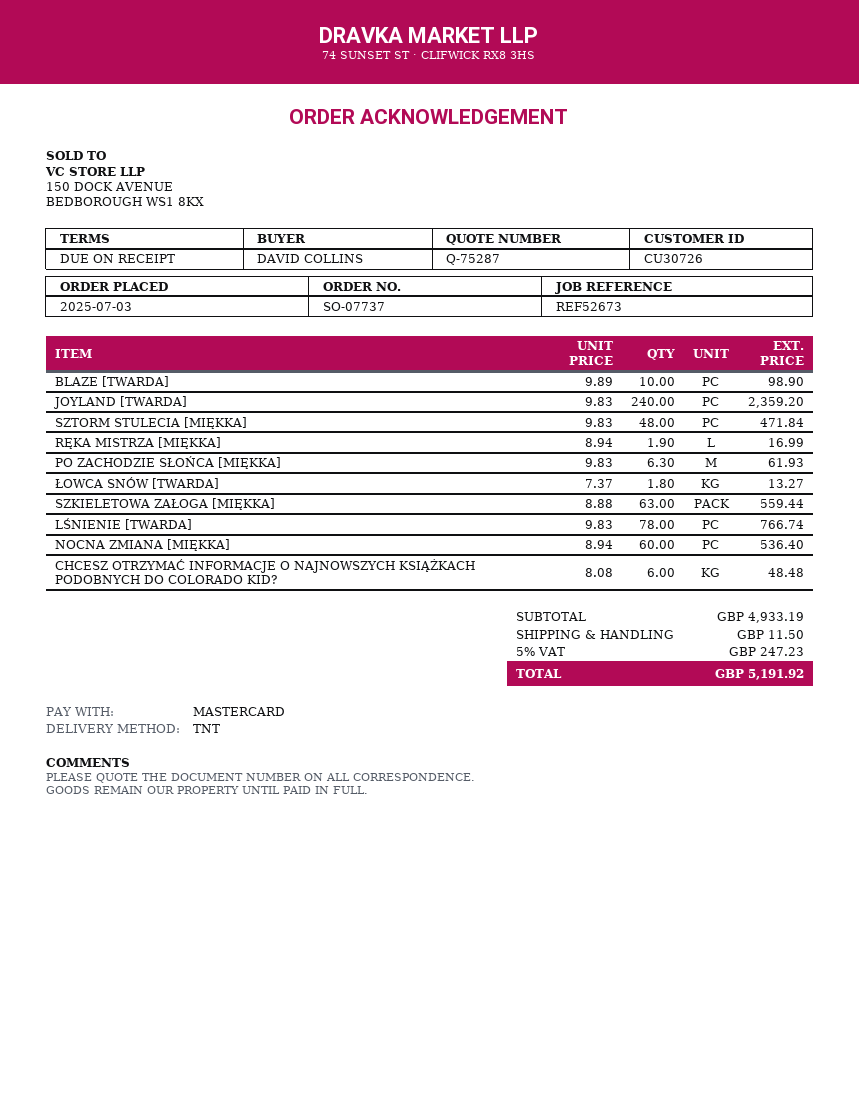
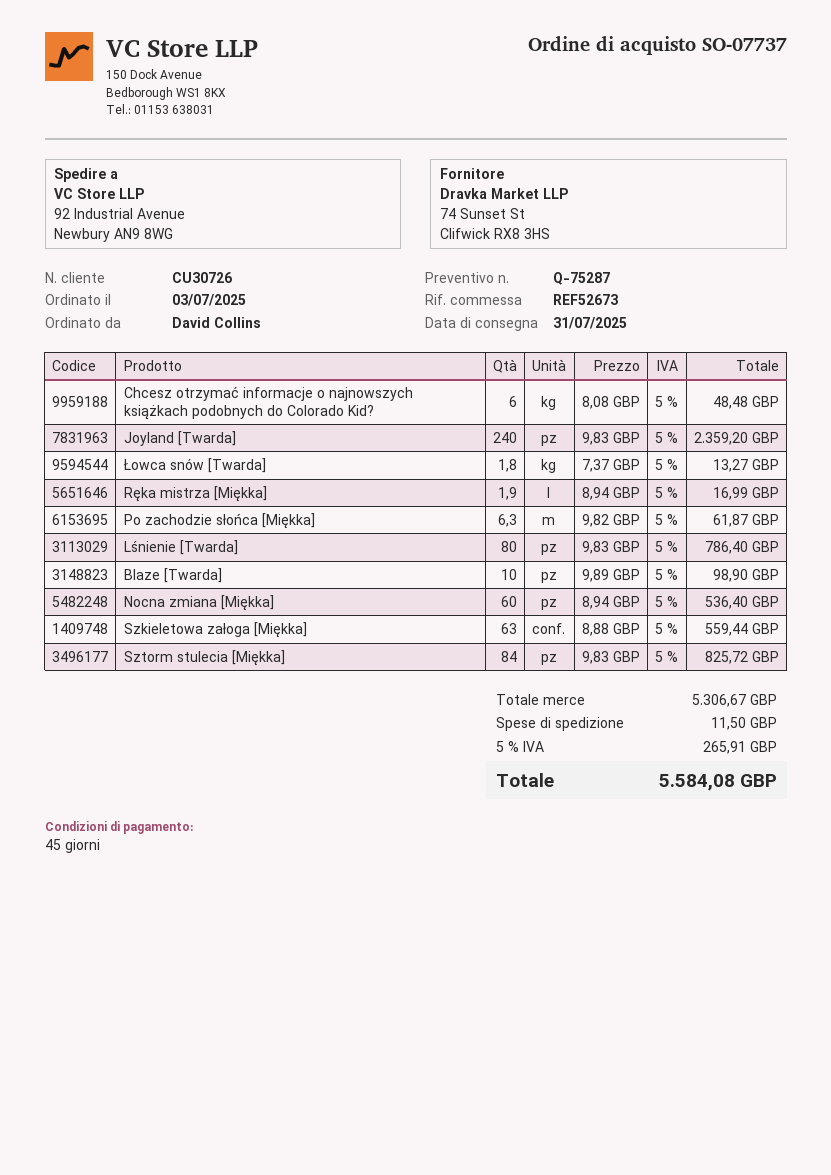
payment terms: on receipt -> 45 days
SZTORM STULECIA [MIĘKKA]: 48 x 9.83 = 471.84 -> 84 x 9.83 = 825.72
PO ZACHODZIE SŁOŃCA [MIĘKKA]: 6.3 x 9.83 = 61.93 -> 6.3 x 9.82 = 61.87
LŚNIENIE [TWARDA]: 78 x 9.83 = 766.74 -> 80 x 9.83 = 786.40
subtotal: 4933.19 -> 5306.67
tax: 5% = 247.23 -> 5% = 265.91
total: 5191.92 -> 5584.08

